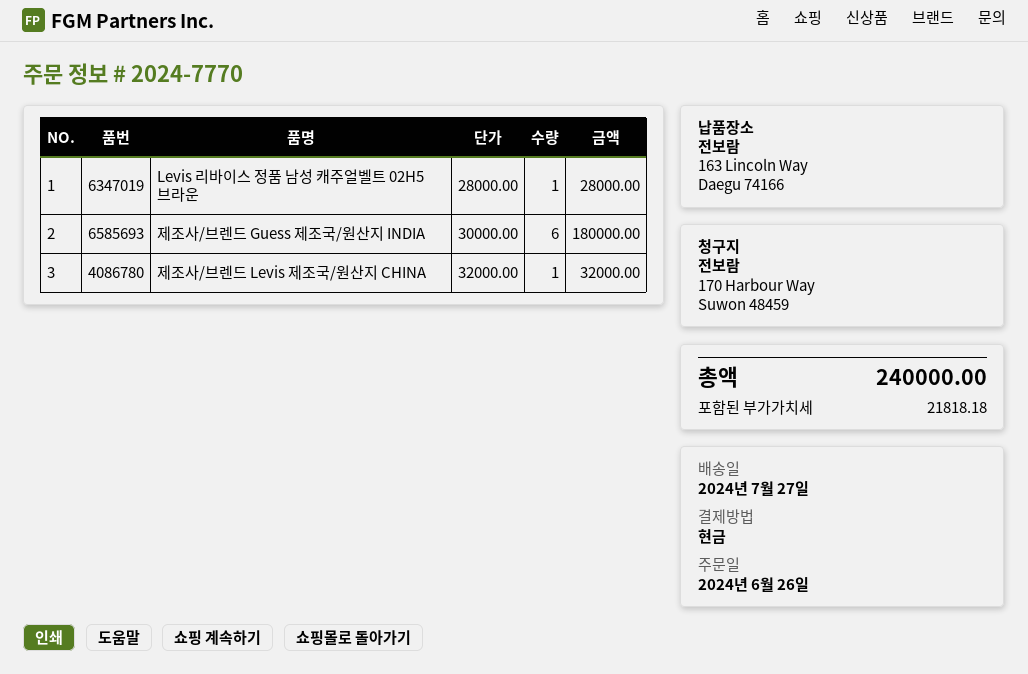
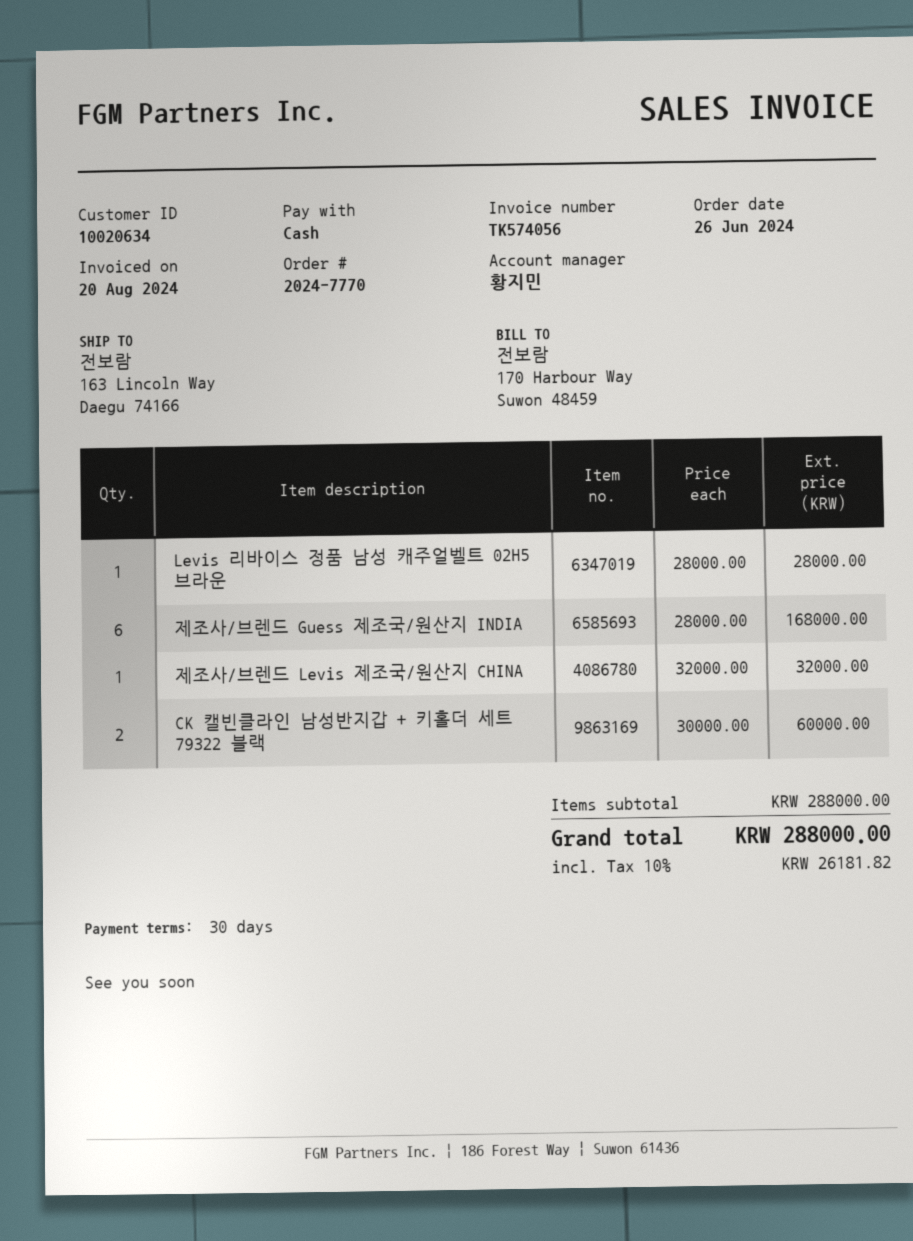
제조사/브렌드 Guess 제조국/원산지 INDIA: 6 x 30000.00 = 180000.00 -> 6 x 28000.00 = 168000.00
CK 캘빈클라인 남성반지갑 + 키홀더 세트 79322 블랙: none -> 2 x 30000.00 = 60000.00
tax: 21818.18 -> 26181.82
total: 240000.00 -> 288000.00

